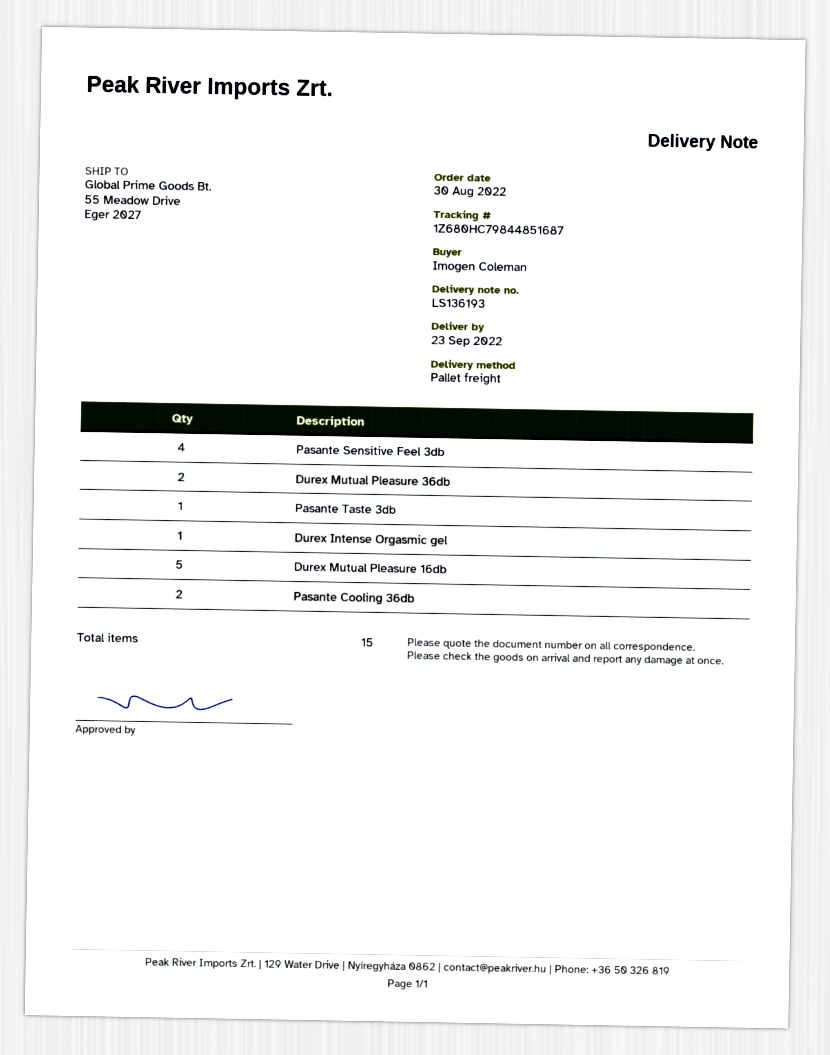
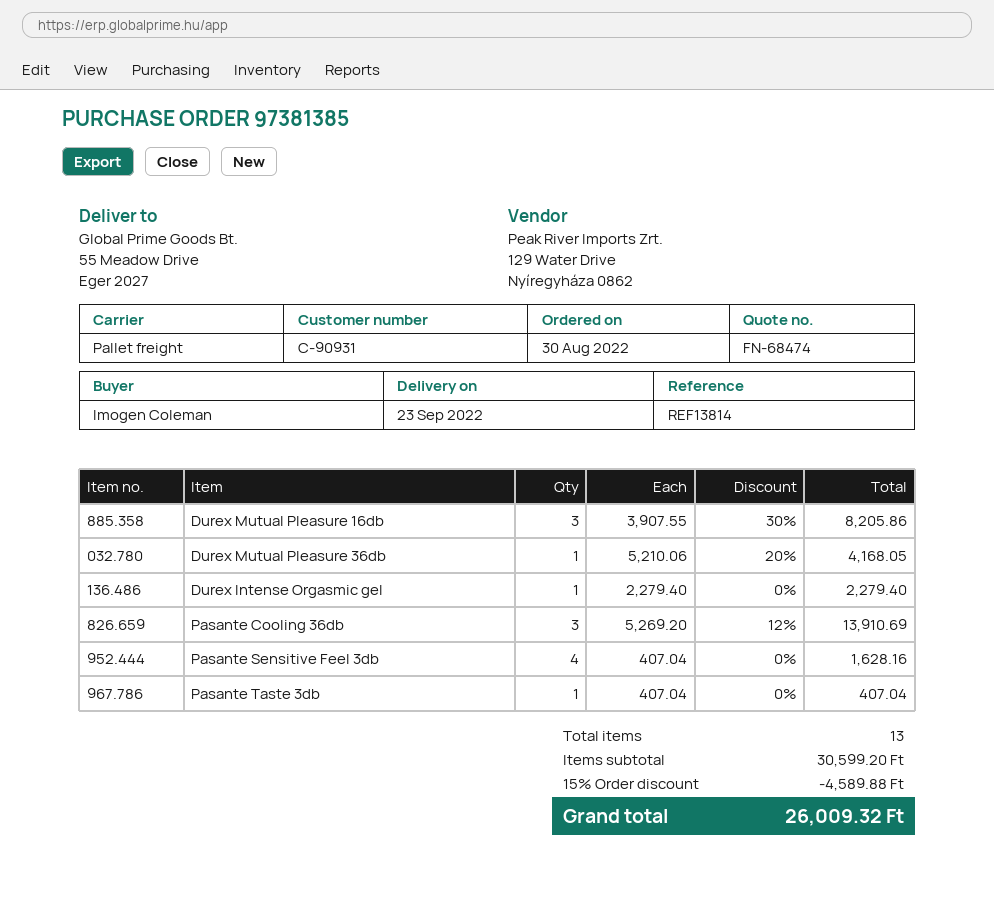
Durex Mutual Pleasure 36db: 2 -> 1
Durex Mutual Pleasure 16db: 5 -> 3
Pasante Cooling 36db: 2 -> 3
total quantity: 15 -> 13

